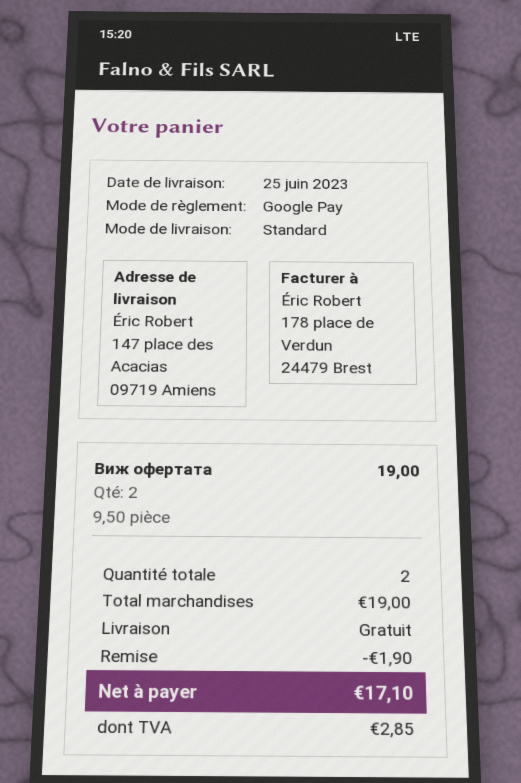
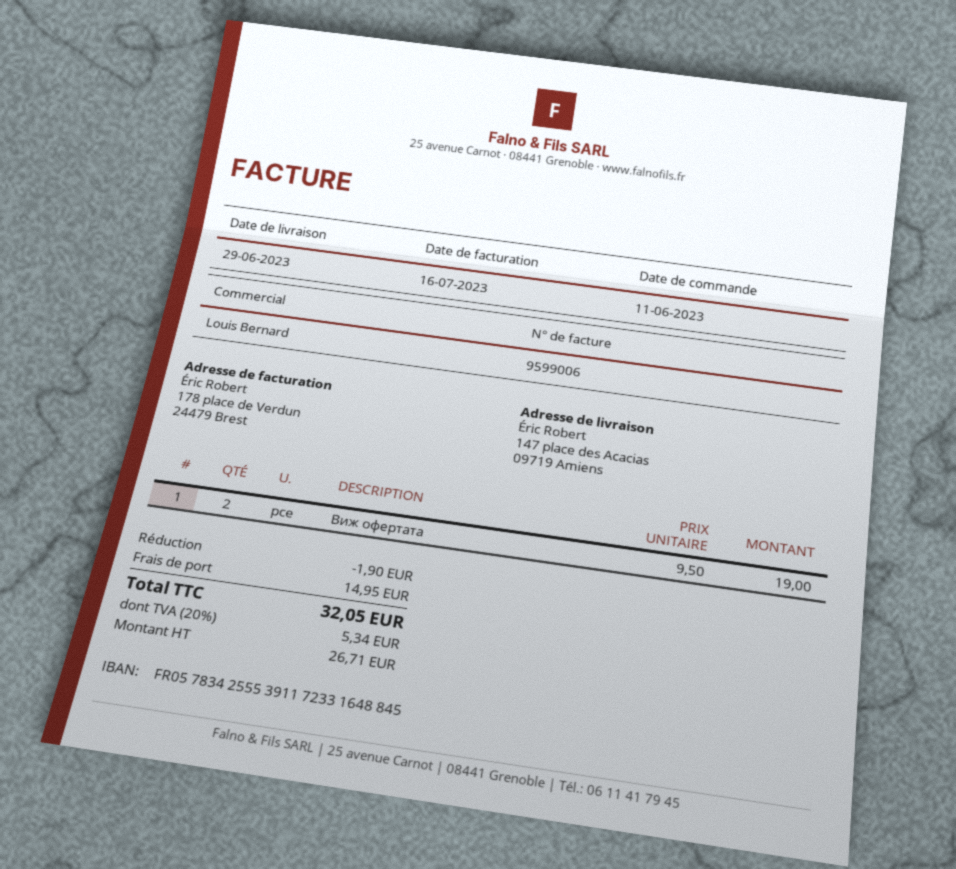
delivery date: 2023-06-25 -> 2023-06-29
shipping: 0.00 -> 14.95
tax: 2.85 -> 5.34
total: 17.10 -> 32.05

